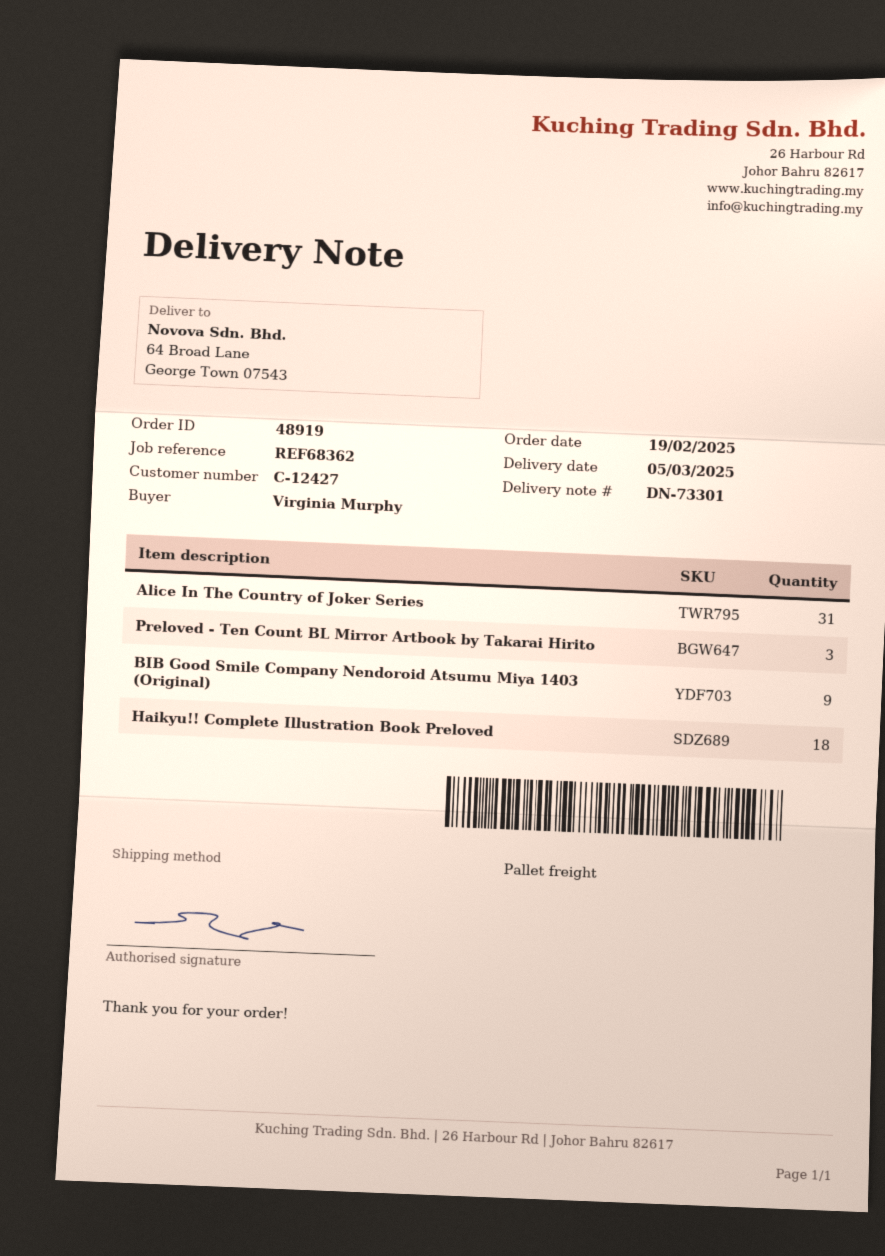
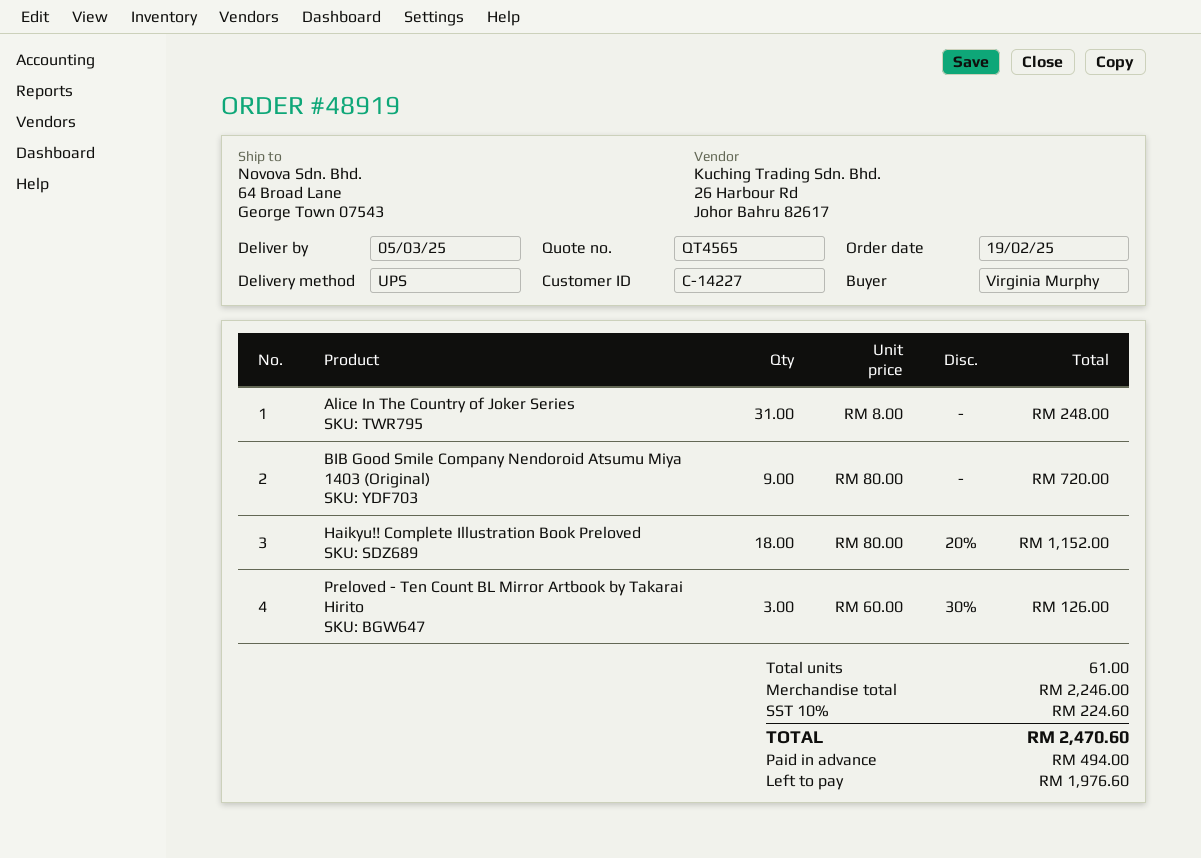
customer number: C-12427 -> C-14227
shipping method: pallet freight -> UPS

